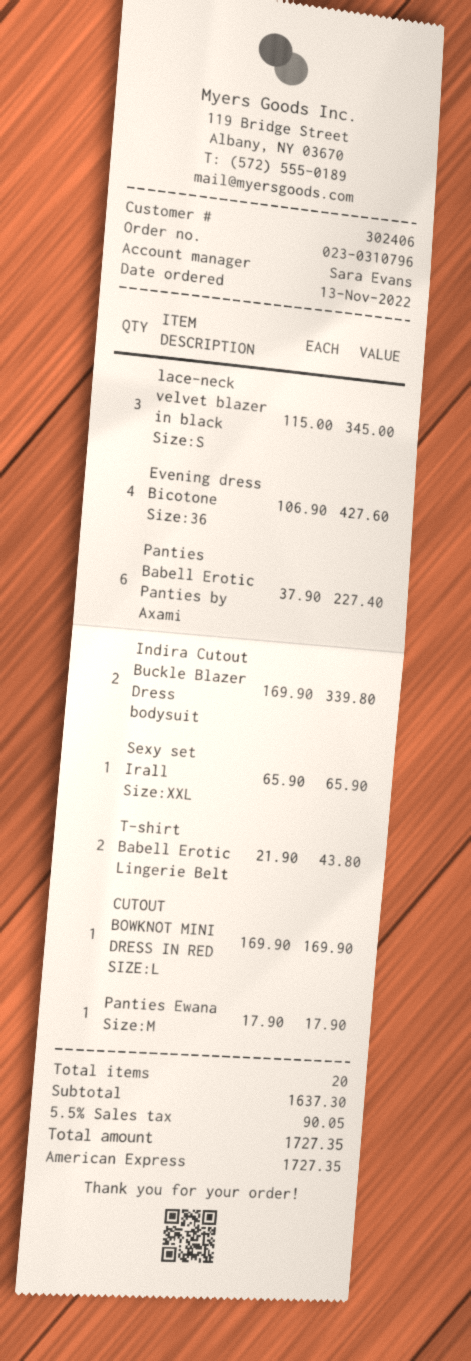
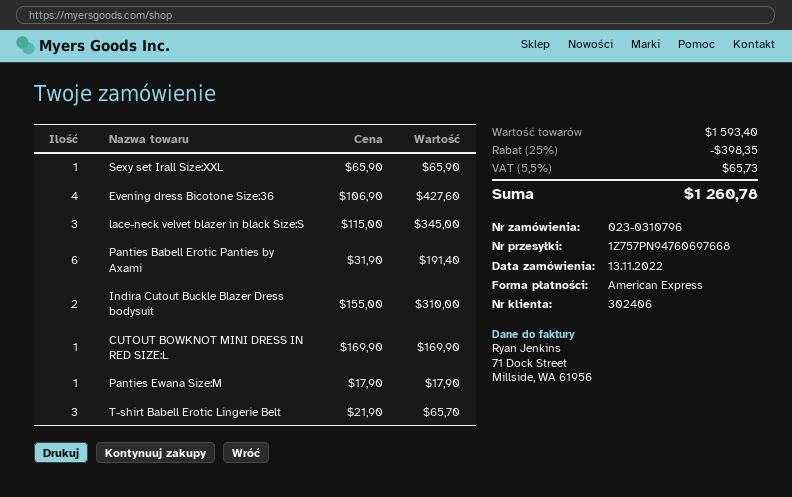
Panties Babell Erotic Panties by Axami: 6 x 37.90 = 227.40 -> 6 x 31.90 = 191.40
Indira Cutout Buckle Blazer Dress bodysuit: 2 x 169.90 = 339.80 -> 2 x 155.00 = 310.00
T-shirt Babell Erotic Lingerie Belt: 2 x 21.90 = 43.80 -> 3 x 21.90 = 65.70
subtotal: 1637.30 -> 1593.40
discount: none -> 25% = 398.35
tax: 5.5% = 90.05 -> 5.5% = 65.73
total: 1727.35 -> 1260.78

